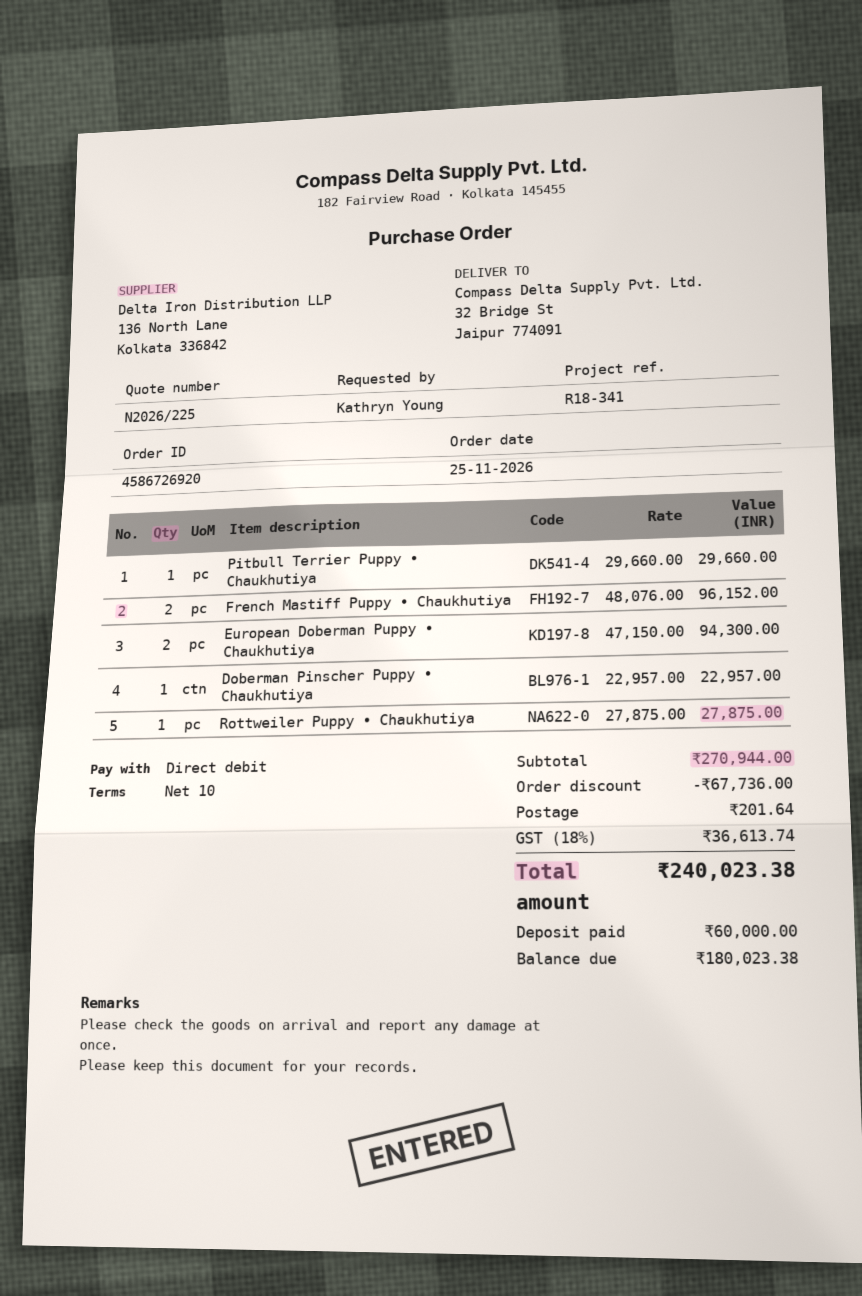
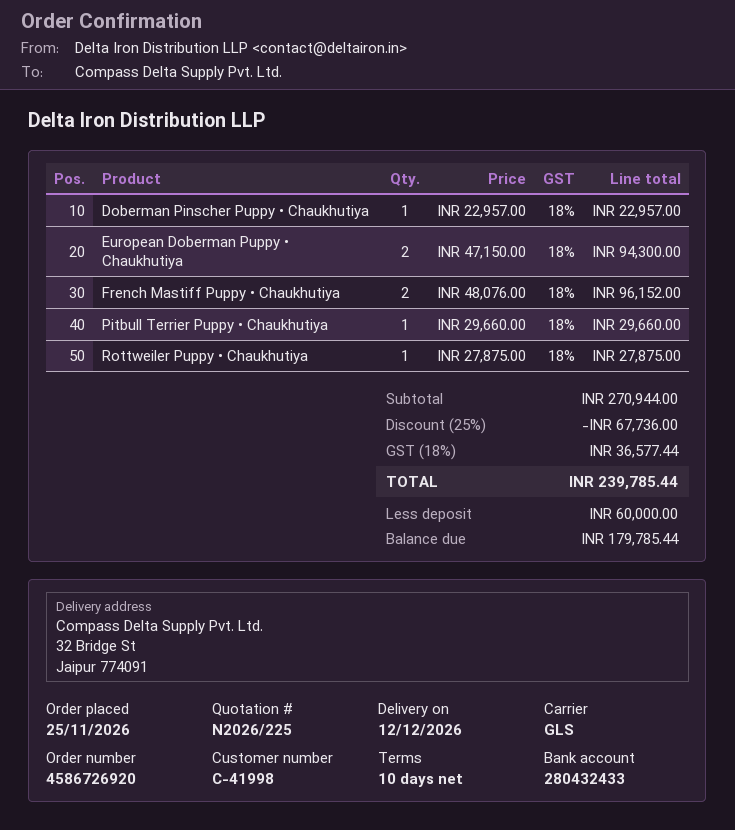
shipping: 201.64 -> none
tax: 18% = 36613.74 -> 18% = 36577.44
total: 240023.38 -> 239785.44
balance: 180023.38 -> 179785.44

